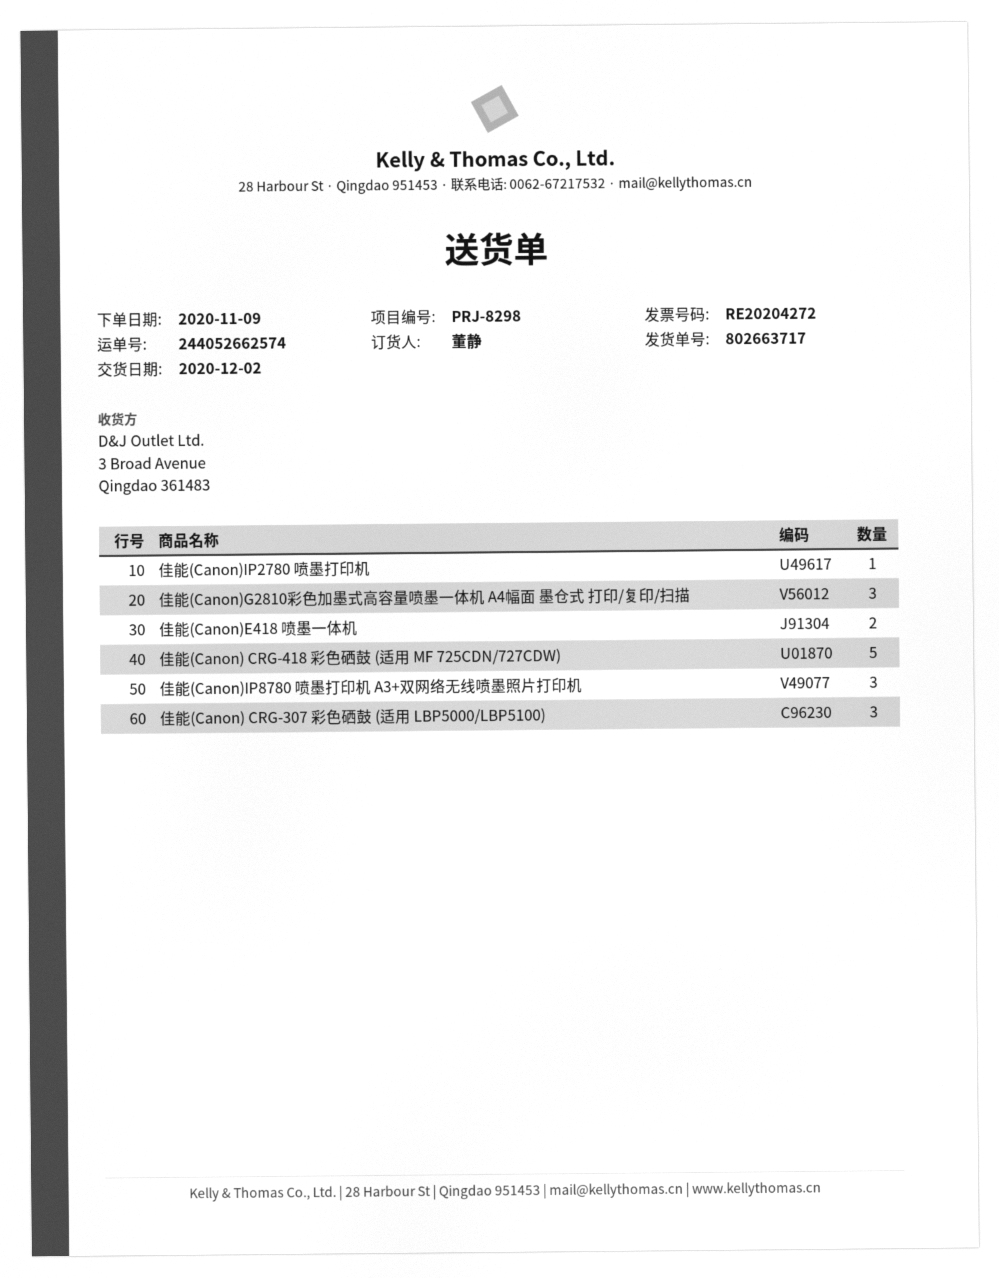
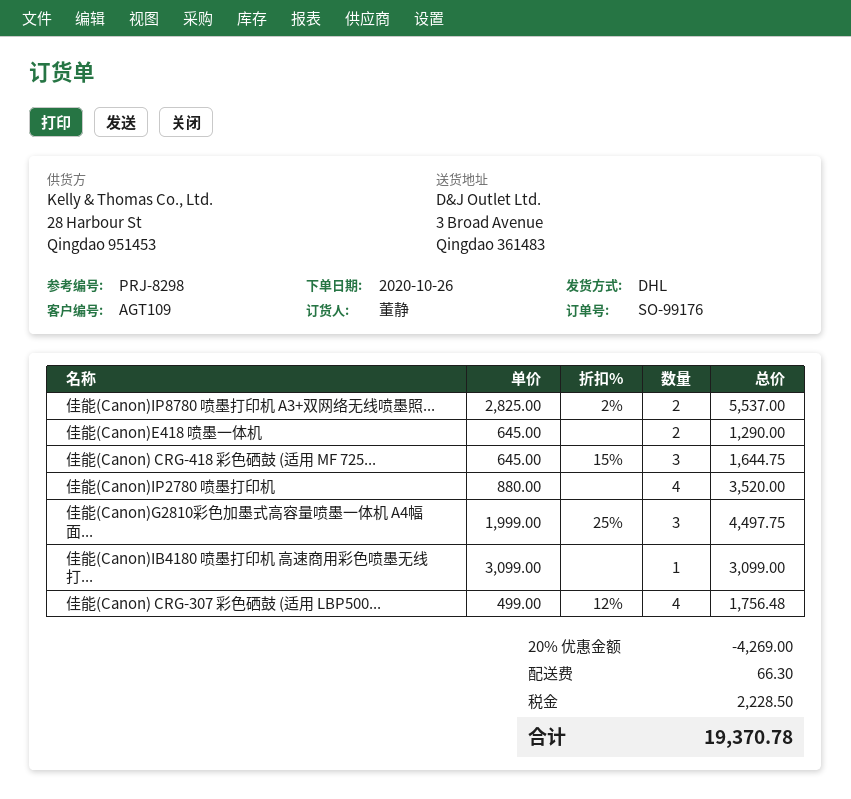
order date: 2020-11-09 -> 2020-10-26
佳能(Canon)IP2780 喷墨打印机: 1 -> 4
佳能(Canon) CRG-418 彩色硒鼓 (适用 MF 725CDN/727CDW): 5 -> 3
佳能(Canon)IP8780 喷墨打印机 A3+双网络无线喷墨照片打印机: 3 -> 2
佳能(Canon) CRG-307 彩色硒鼓 (适用 LBP5000/LBP5100): 3 -> 4
佳能(Canon)IB4180 喷墨打印机 高速商用彩色喷墨无线打...: none -> 1

